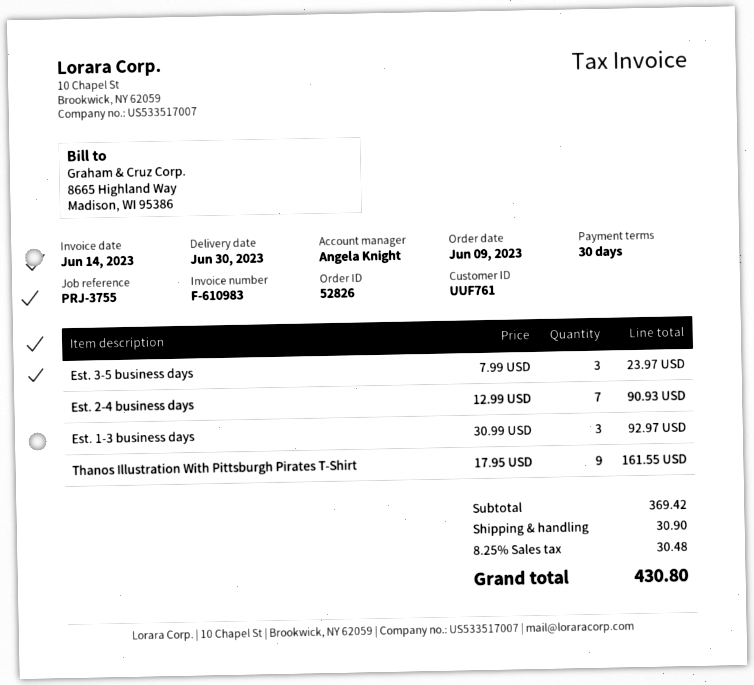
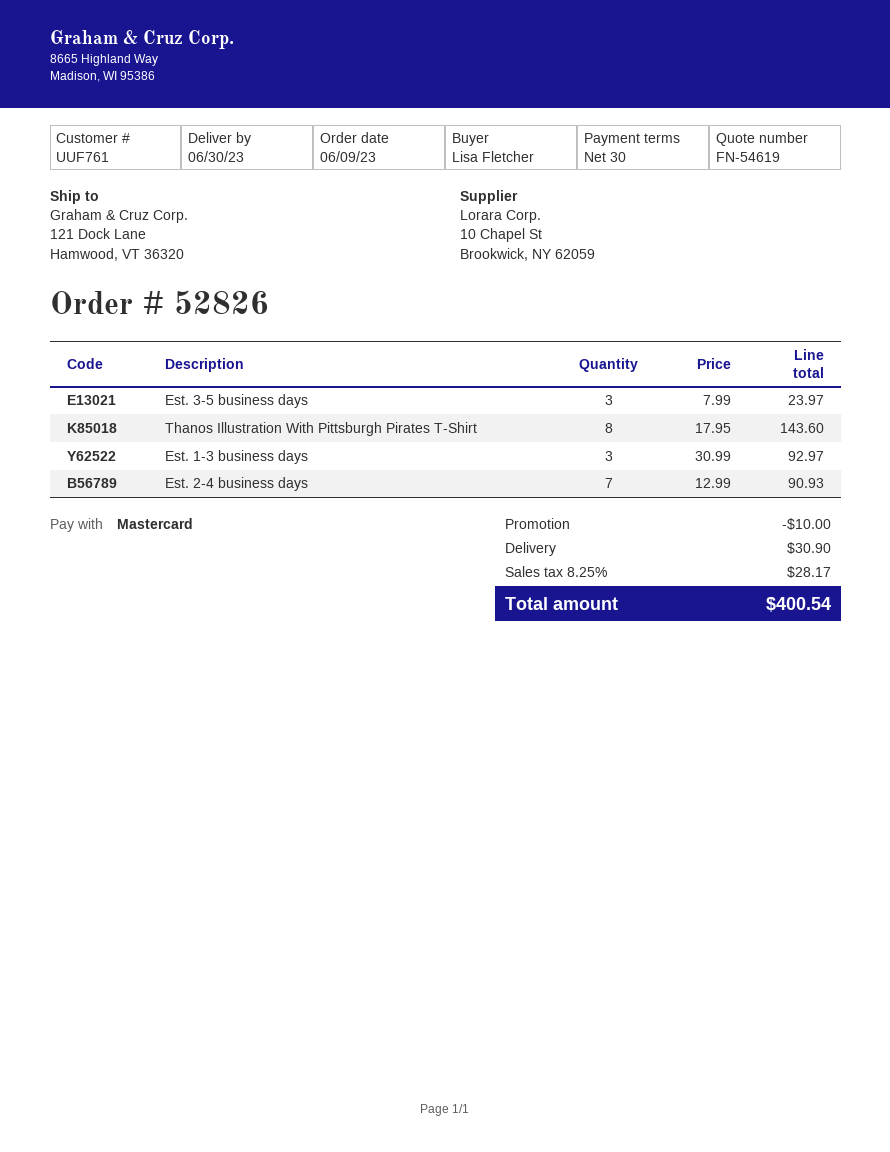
Thanos Illustration With Pittsburgh Pirates T-Shirt: 9 x 17.95 = 161.55 -> 8 x 17.95 = 143.60
discount: none -> 10.00
tax: 8.25% = 30.48 -> 8.25% = 28.17
total: 430.80 -> 400.54

